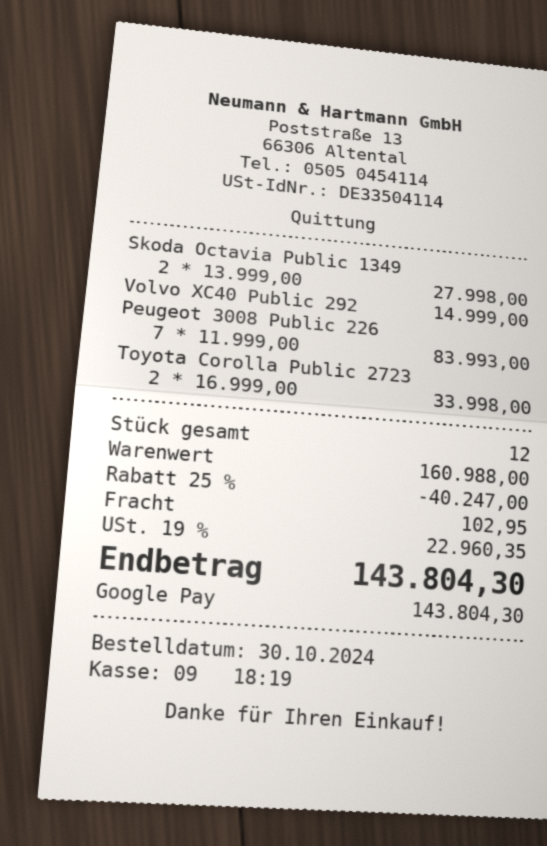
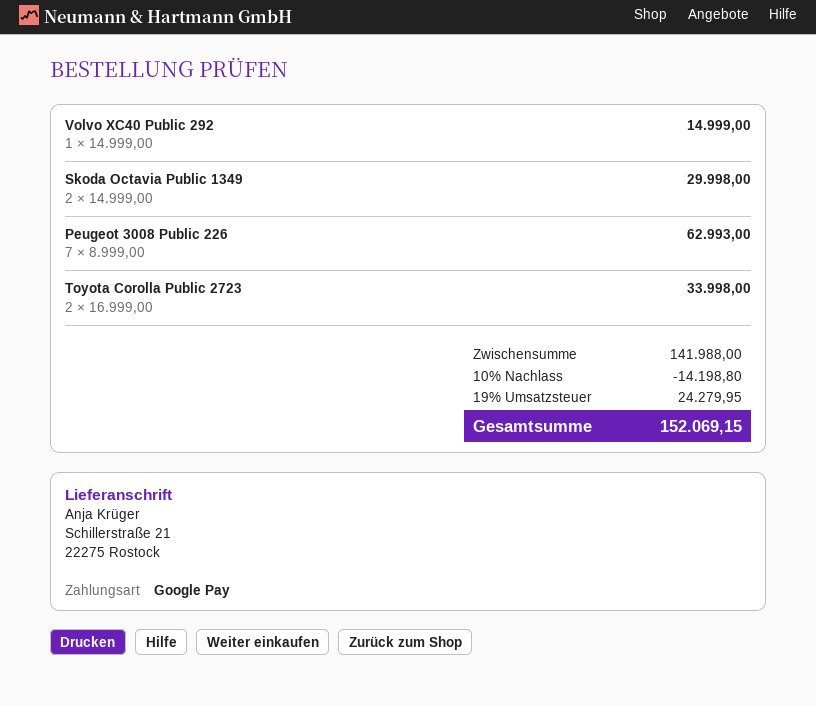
Skoda Octavia Public 1349: 2 x 13999.00 = 27998.00 -> 2 x 14999.00 = 29998.00
Peugeot 3008 Public 226: 7 x 11999.00 = 83993.00 -> 7 x 8999.00 = 62993.00
subtotal: 160988.00 -> 141988.00
discount: 25% = 40247.00 -> 10% = 14198.80
shipping: 102.95 -> none
tax: 19% = 22960.35 -> 19% = 24279.95
total: 143804.30 -> 152069.15

